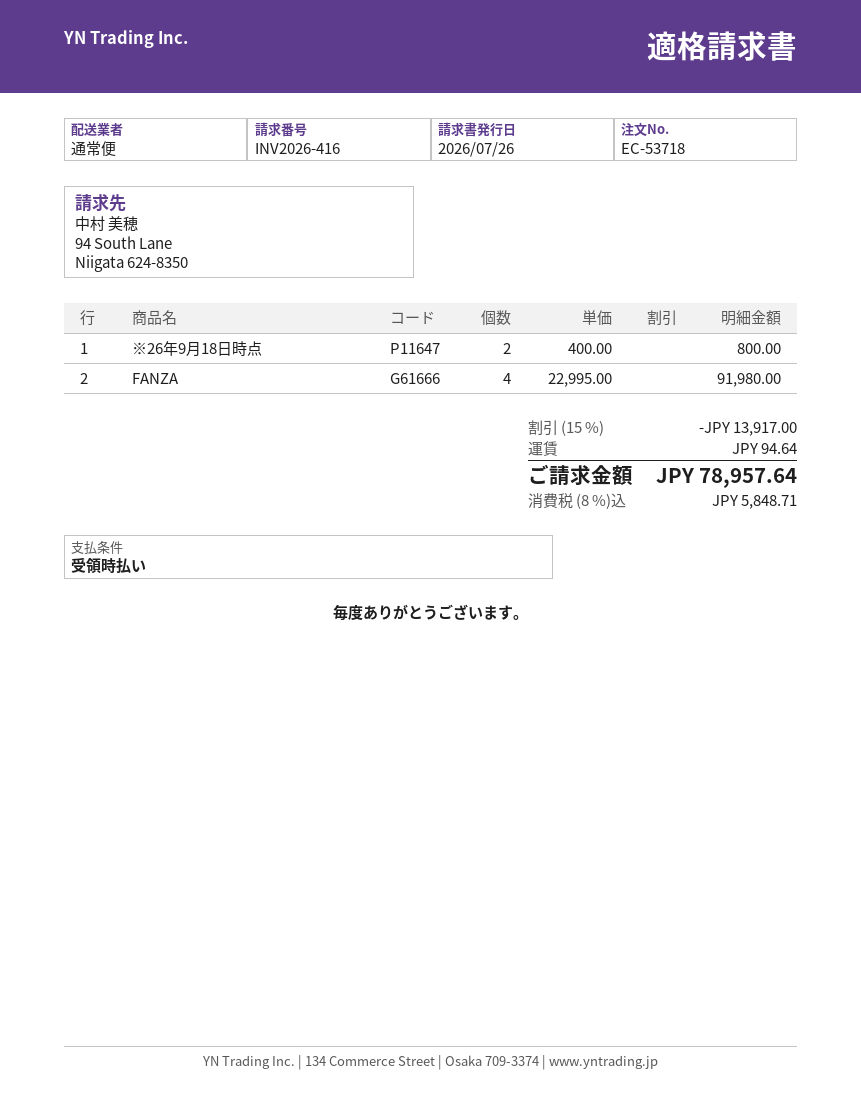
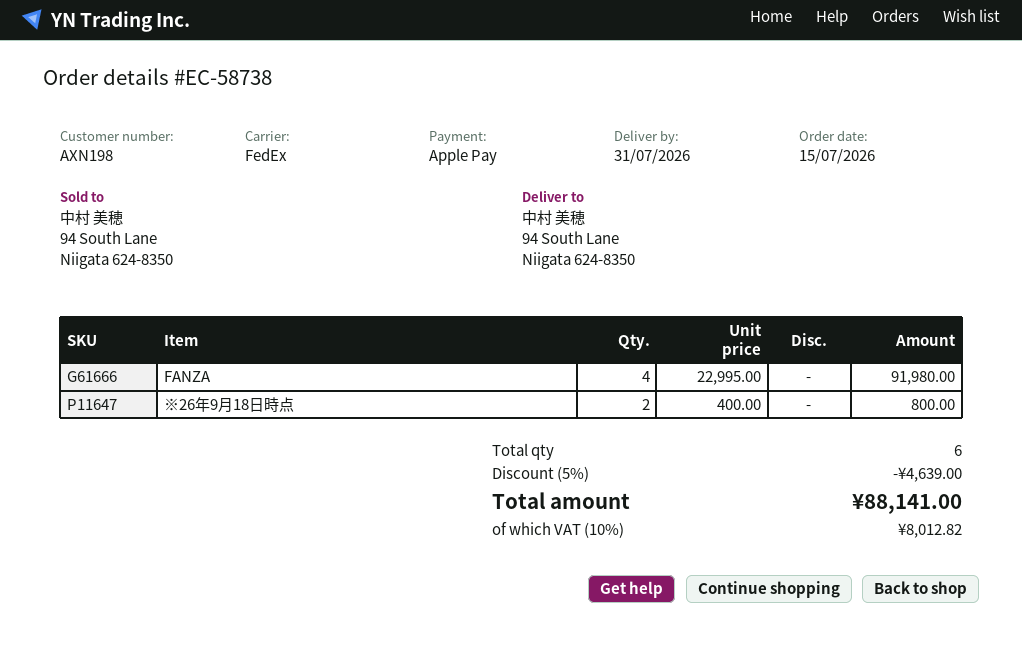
order number: EC-53718 -> EC-58738
shipping method: standard -> FedEx
discount: 15% = 13917.00 -> 5% = 4639.00
shipping: 94.64 -> none
tax: 8% = 5848.71 -> 10% = 8012.82
total: 78957.64 -> 88141.00

